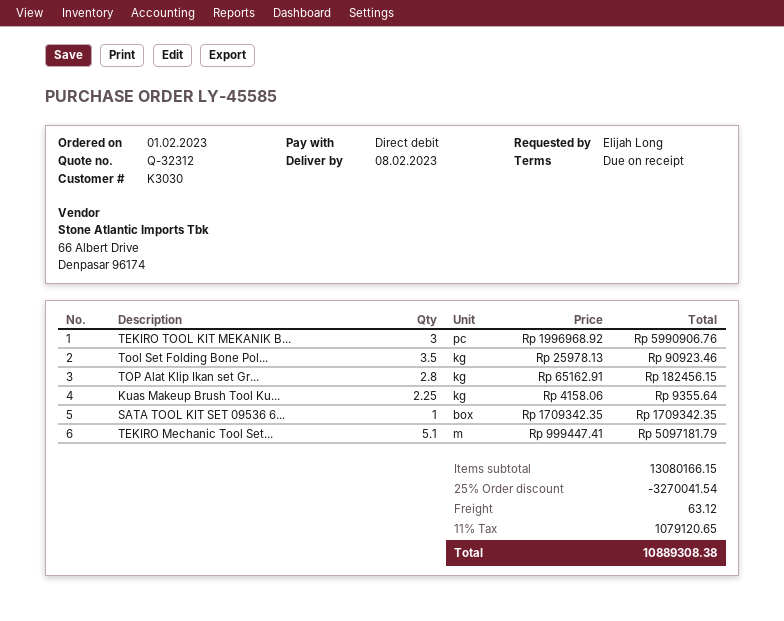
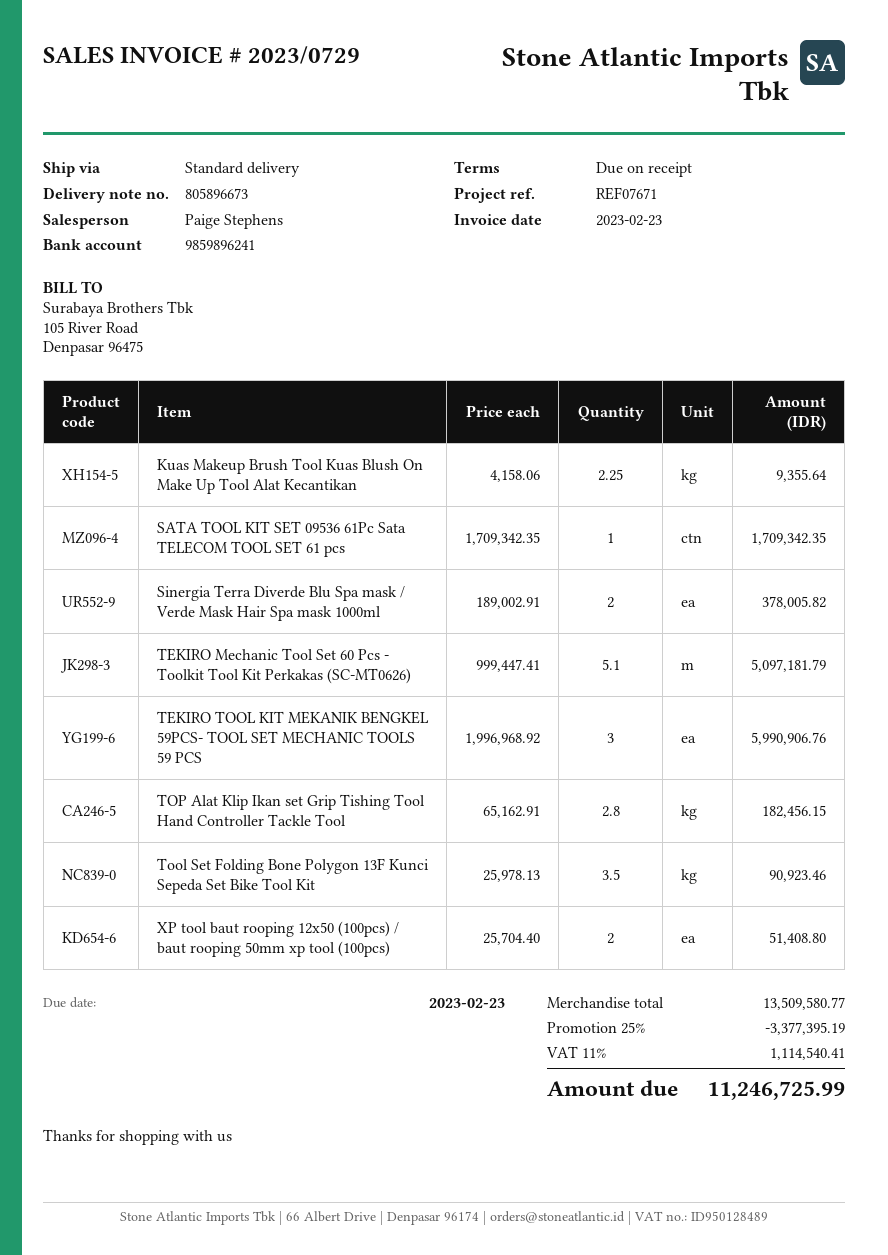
Sinergia Terra Diverde Blu Spa mask / Verde Mask Hair Spa mask 1000ml: none -> 2 x 189002.91 = 378005.82
XP tool baut rooping 12x50 (100pcs) / baut rooping 50mm xp tool (100pcs): none -> 2 x 25704.40 = 51408.80
subtotal: 13080166.15 -> 13509580.77
discount: 25% = 3270041.54 -> 25% = 3377395.19
shipping: 63.12 -> none
tax: 11% = 1079120.65 -> 11% = 1114540.41
total: 10889308.38 -> 11246725.99

